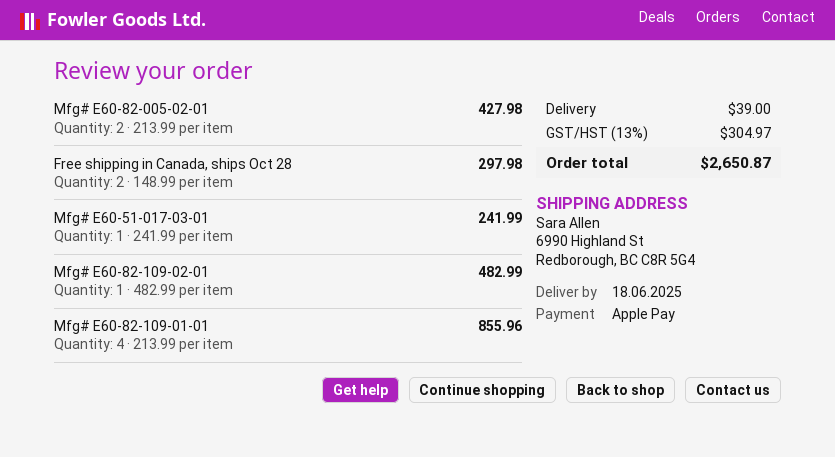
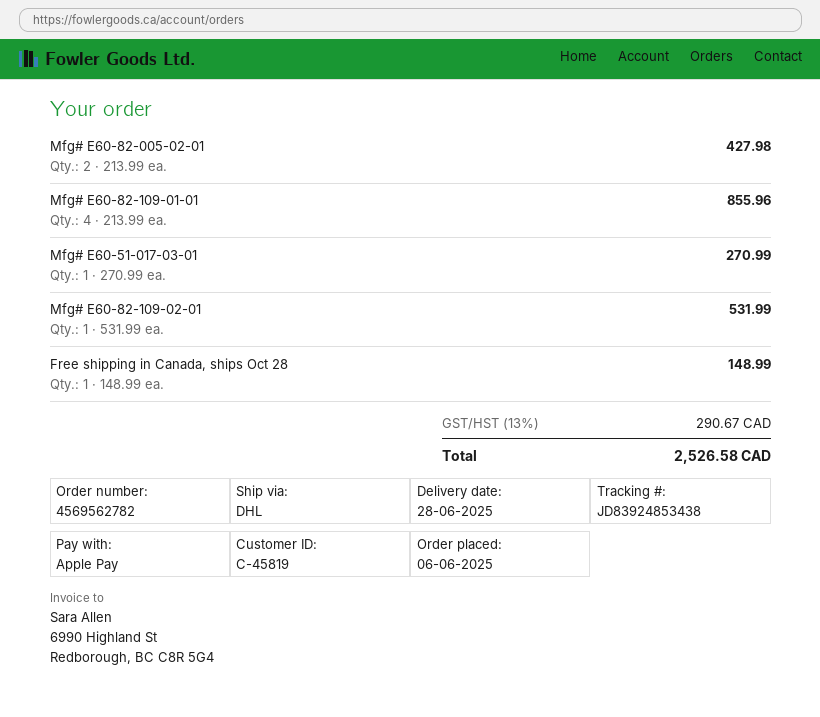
delivery date: 2025-06-18 -> 2025-06-28
Free shipping in Canada, ships Oct 28: 2 x 148.99 = 297.98 -> 1 x 148.99 = 148.99
Mfg# E60-51-017-03-01: 1 x 241.99 = 241.99 -> 1 x 270.99 = 270.99
Mfg# E60-82-109-02-01: 1 x 482.99 = 482.99 -> 1 x 531.99 = 531.99
shipping: 39.00 -> none
tax: 13% = 304.97 -> 13% = 290.67
total: 2650.87 -> 2526.58

